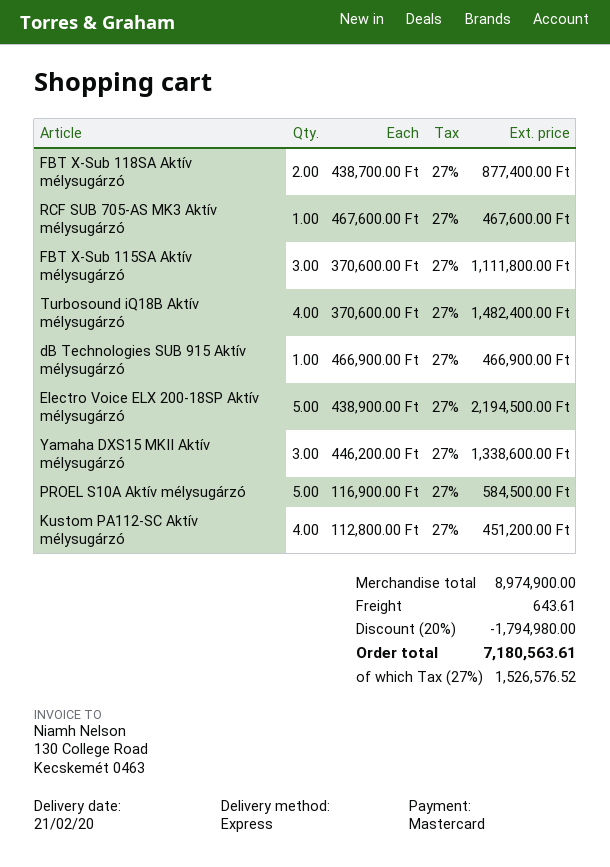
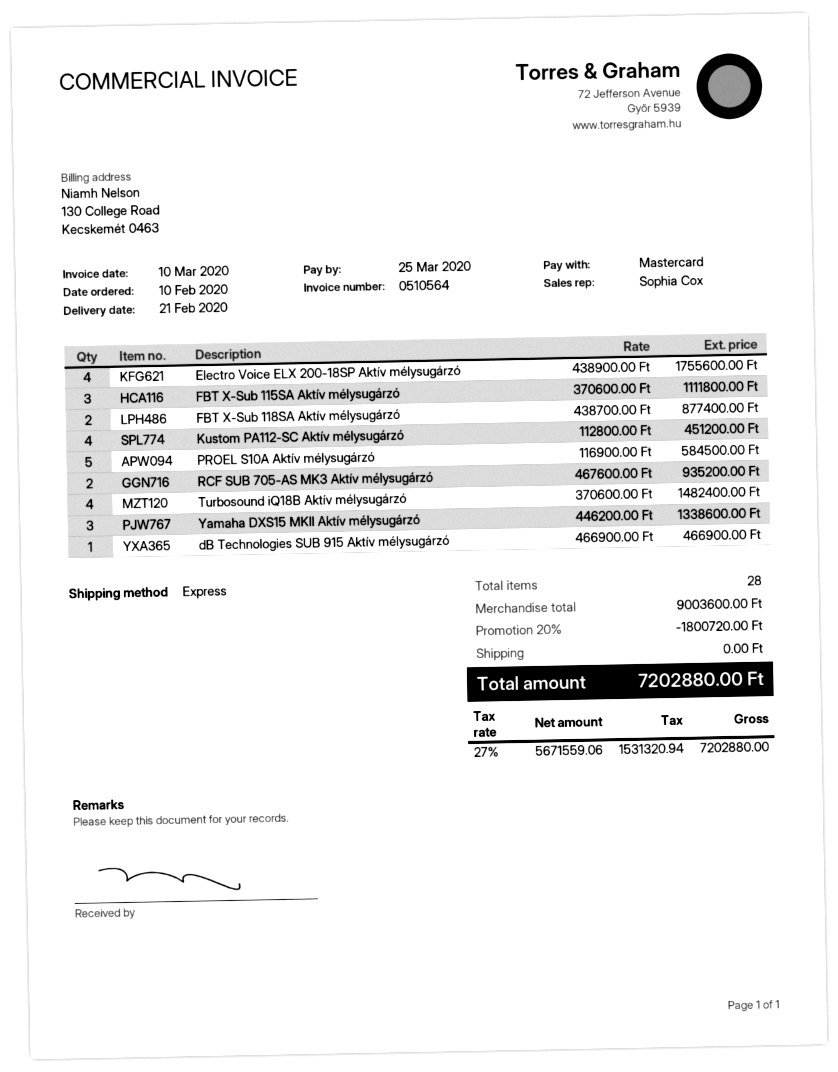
RCF SUB 705-AS MK3 Aktív mélysugárzó: 1 x 467600.00 = 467600.00 -> 2 x 467600.00 = 935200.00
Electro Voice ELX 200-18SP Aktív mélysugárzó: 5 x 438900.00 = 2194500.00 -> 4 x 438900.00 = 1755600.00
subtotal: 8974900.00 -> 9003600.00
discount: 20% = 1794980.00 -> 20% = 1800720.00
shipping: 643.61 -> 0.00
tax: 27% = 1526576.52 -> 27% = 1531320.94
total: 7180563.61 -> 7202880.00

